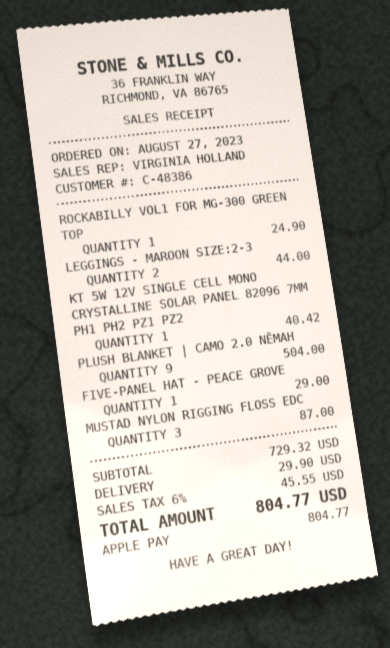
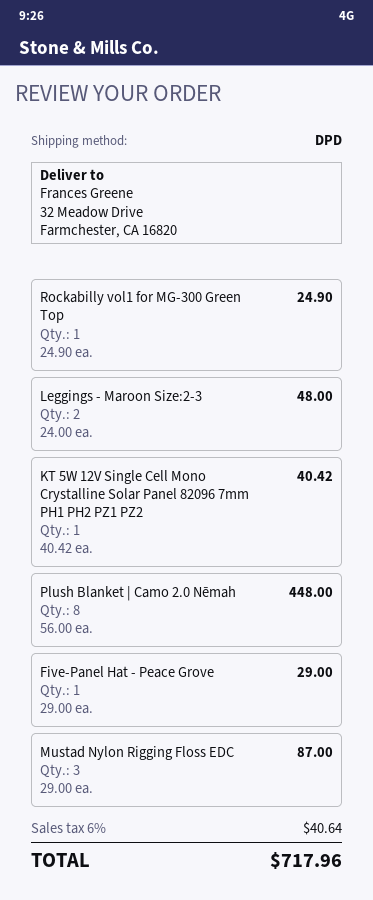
LEGGINGS - MAROON SIZE:2-3: 2 for 44.00 -> 2 for 48.00
PLUSH BLANKET | CAMO 2.0 NĒMAH: 9 for 504.00 -> 8 for 448.00
shipping: 29.90 -> none
tax: 6% = 45.55 -> 6% = 40.64
total: 804.77 -> 717.96

